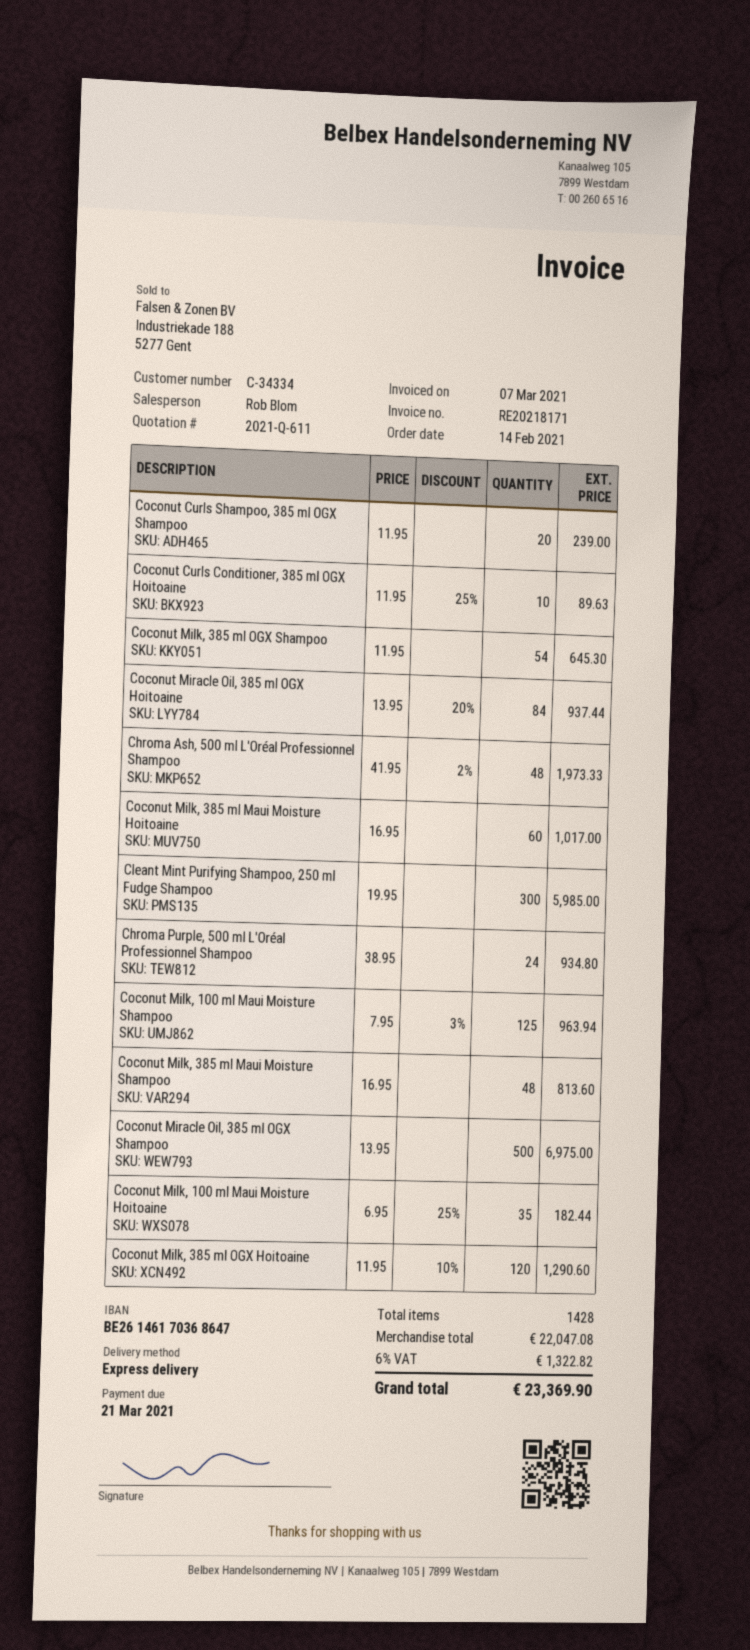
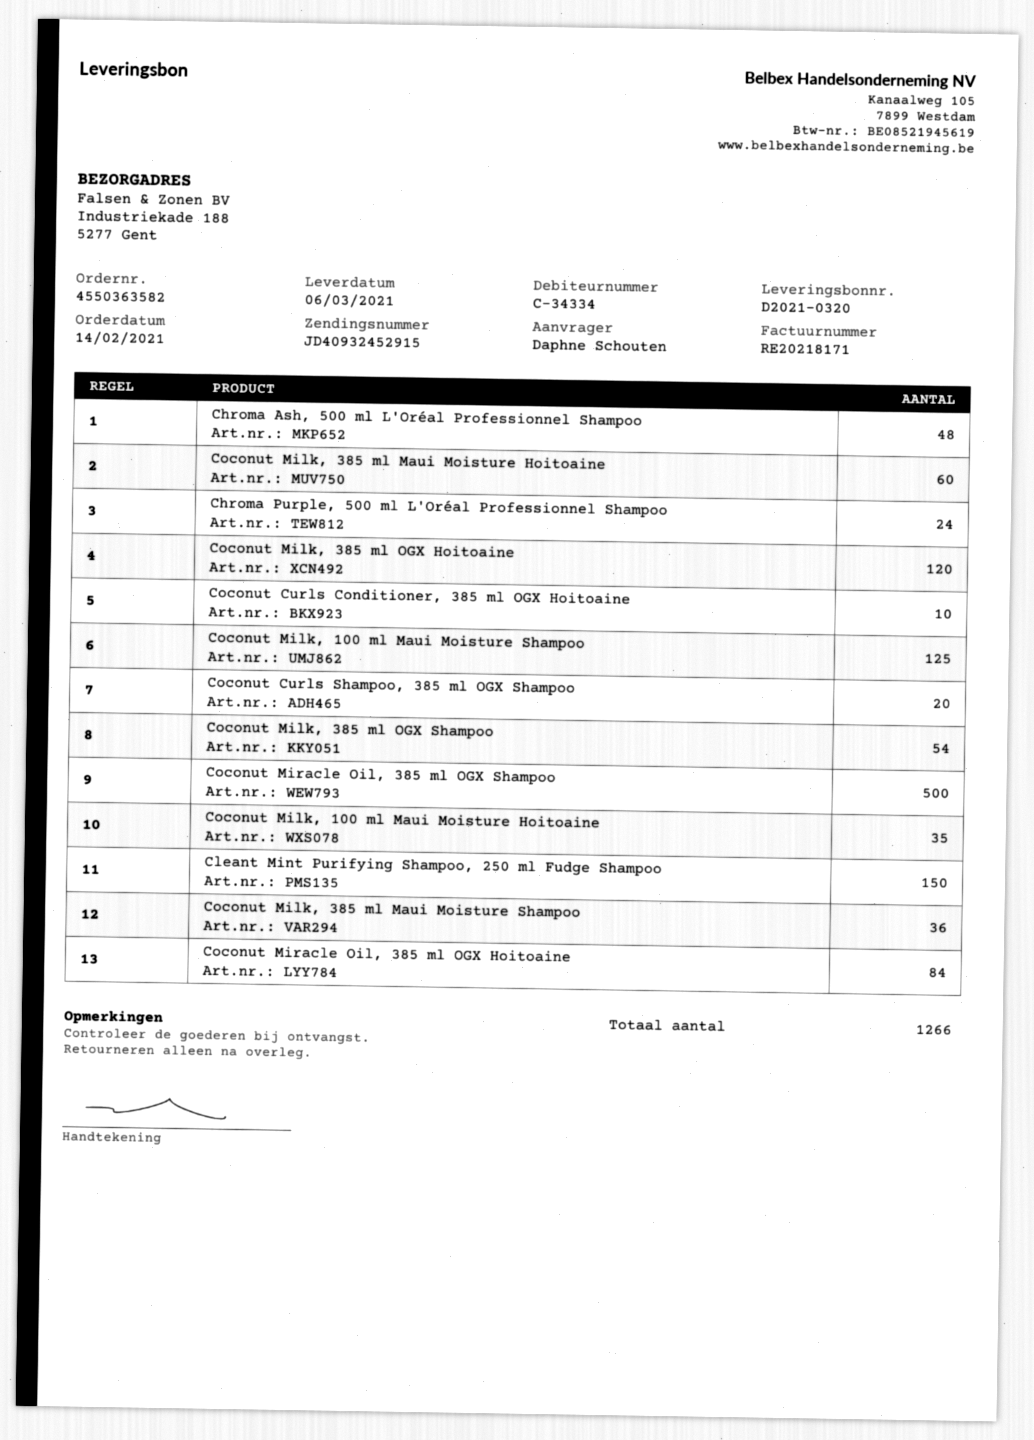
Cleant Mint Purifying Shampoo, 250 ml Fudge Shampoo: 300 -> 150
Coconut Milk, 385 ml Maui Moisture Shampoo: 48 -> 36
total quantity: 1428 -> 1266

